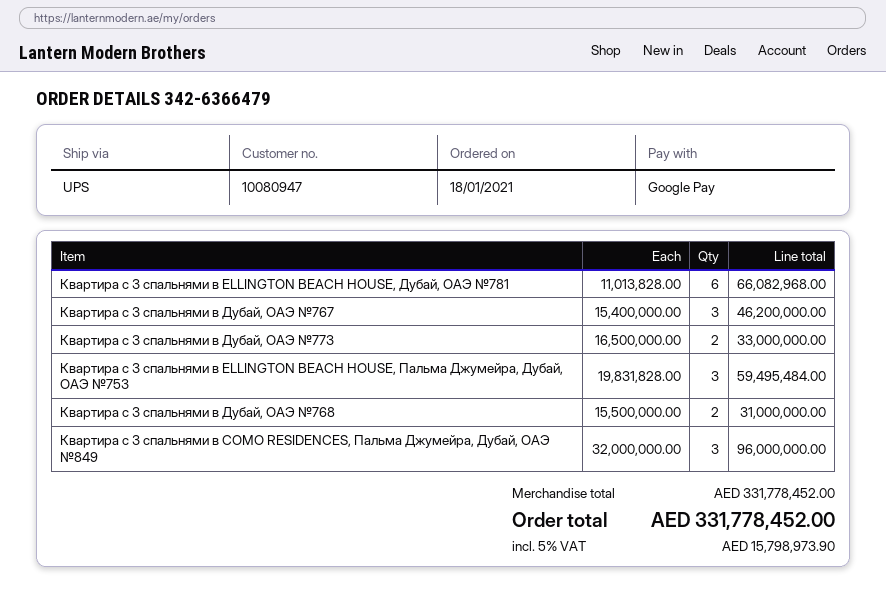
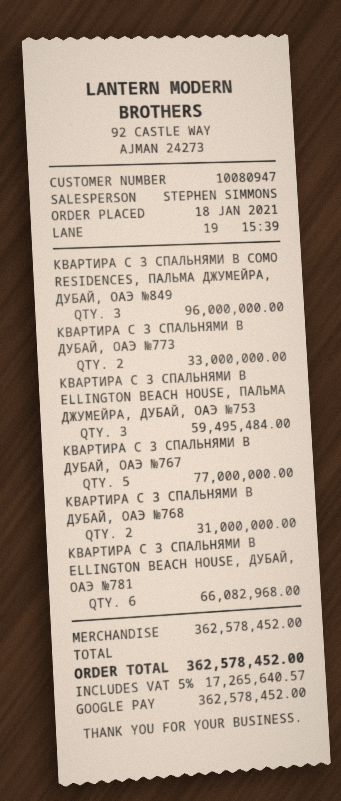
Квартира с 3 спальнями в Дубай, ОАЭ №767: 3 for 46200000.00 -> 5 for 77000000.00
subtotal: 331778452.00 -> 362578452.00
tax: 5% = 15798973.90 -> 5% = 17265640.57
total: 331778452.00 -> 362578452.00

